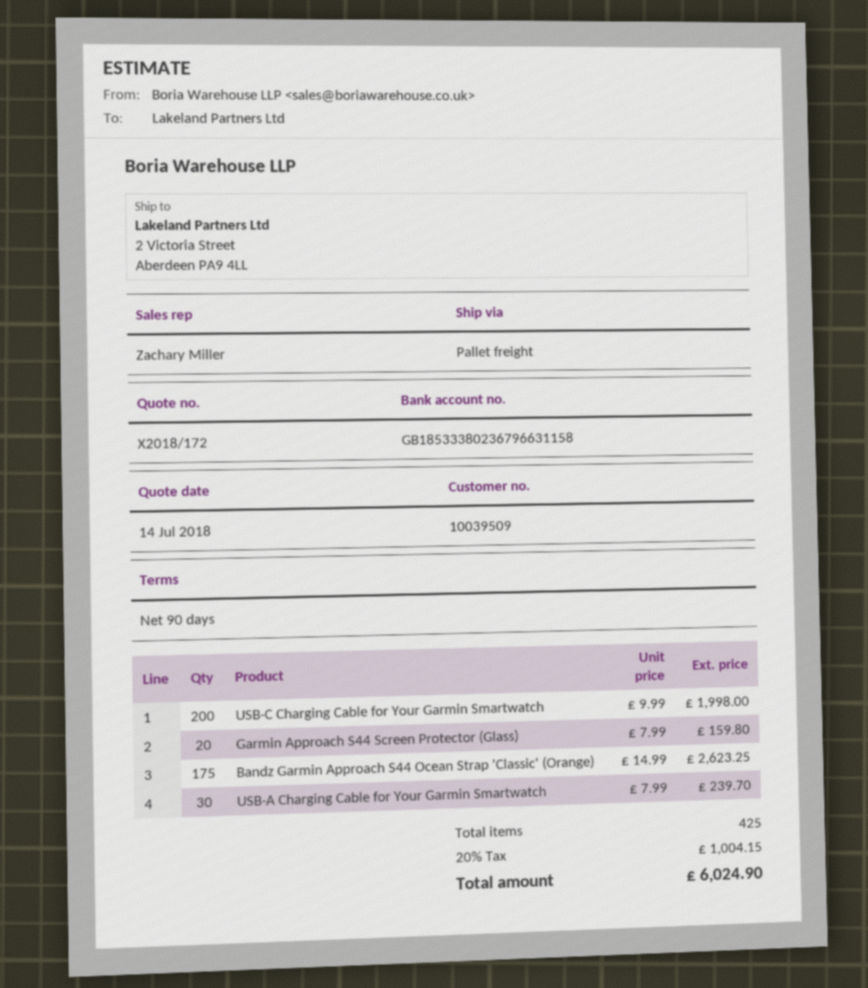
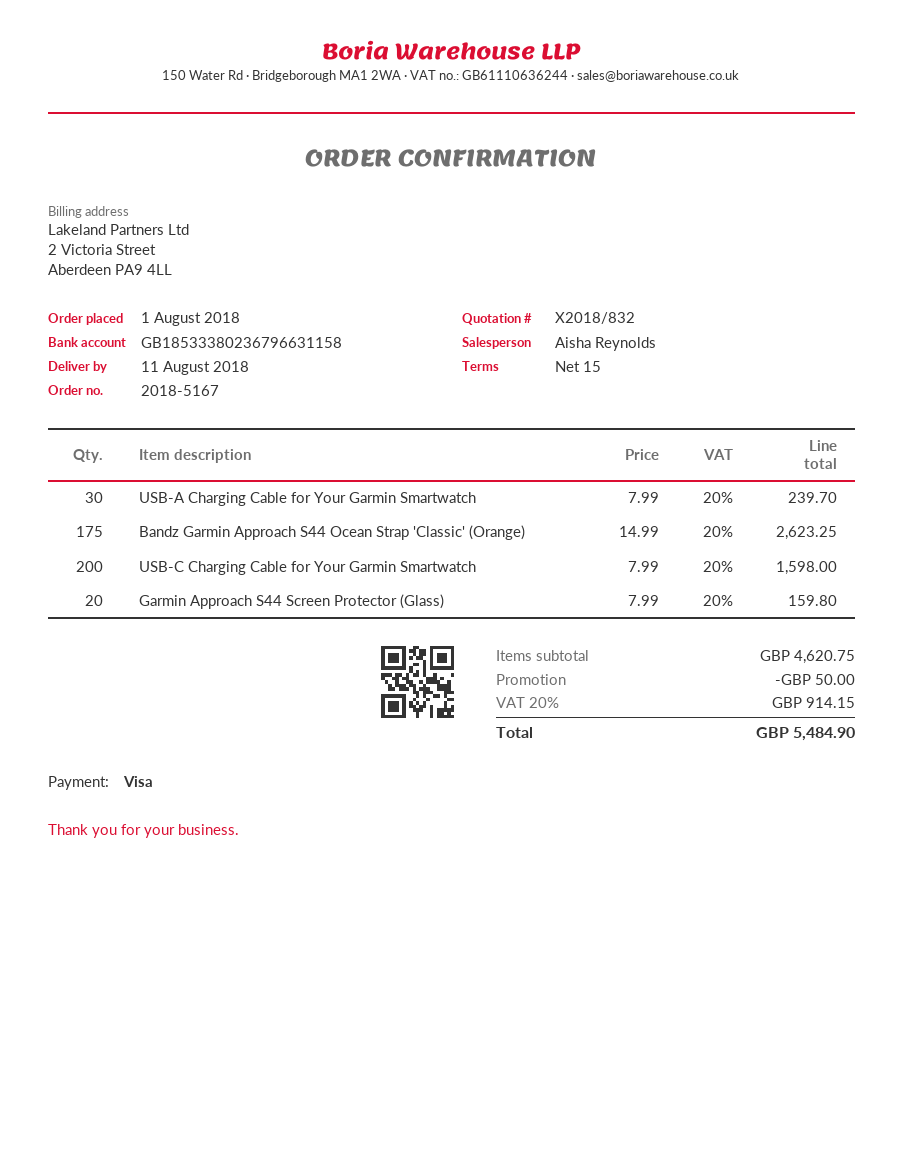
quote number: X2018/172 -> X2018/832
payment terms: 90 days -> 15 days
sales rep: Zachary Miller -> Aisha Reynolds
USB-C Charging Cable for Your Garmin Smartwatch: 200 x 9.99 = 1998.00 -> 200 x 7.99 = 1598.00
discount: none -> 50.00
tax: 20% = 1004.15 -> 20% = 914.15
total: 6024.90 -> 5484.90

